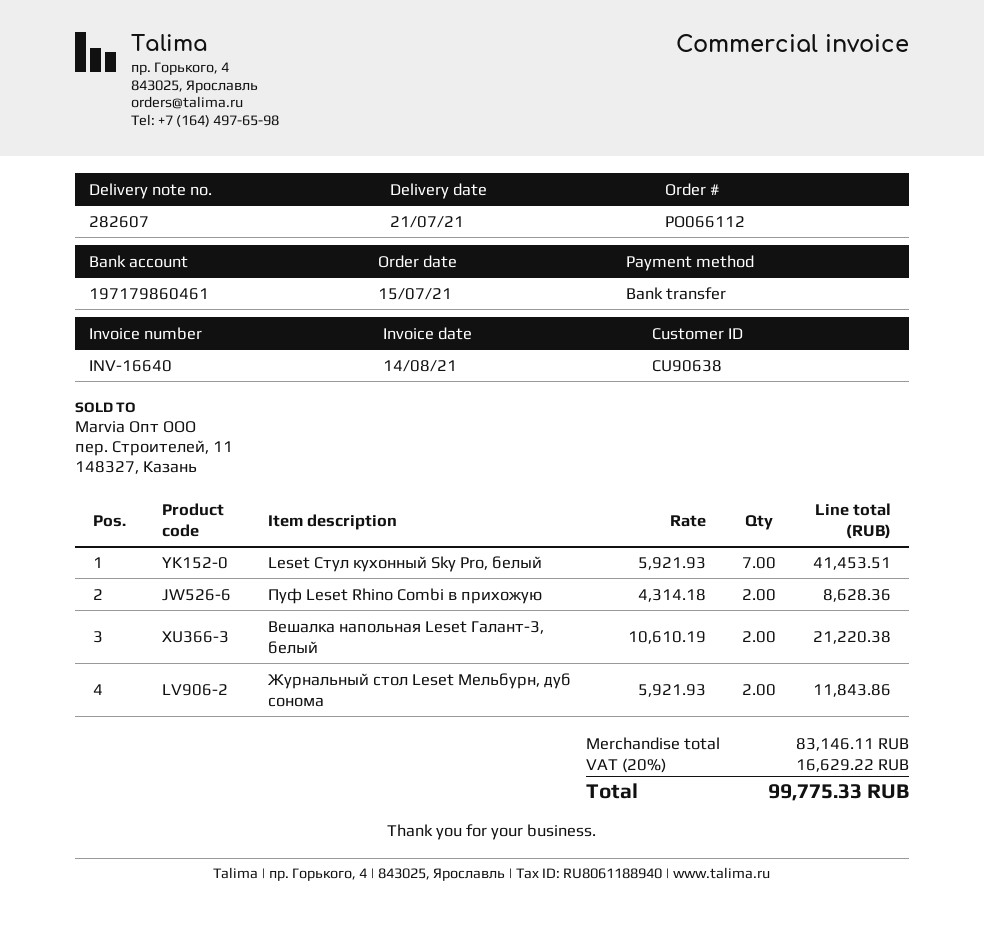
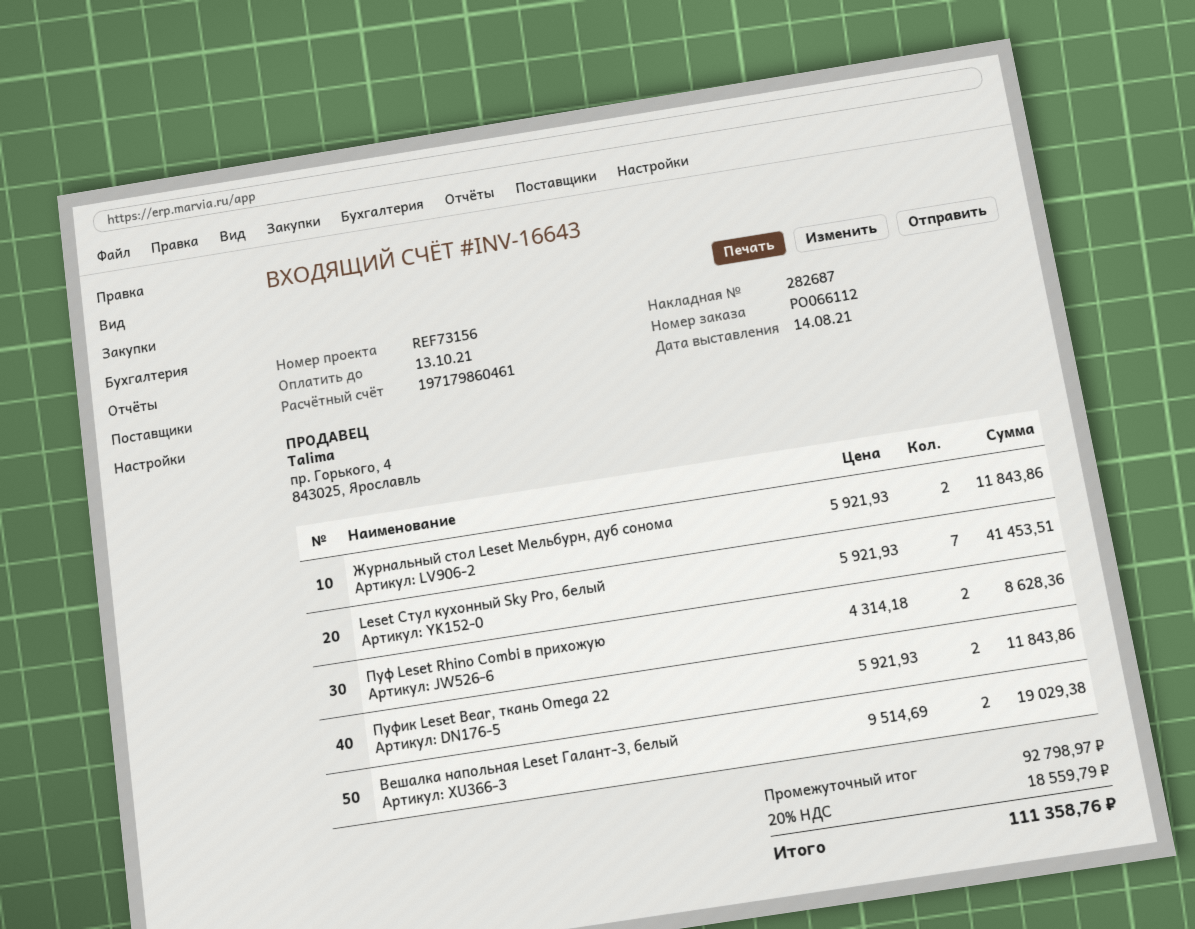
delivery note number: 282607 -> 282687
invoice number: INV-16640 -> INV-16643
Вешалка напольная Leset Галант-3, белый: 2 x 10610.19 = 21220.38 -> 2 x 9514.69 = 19029.38
Пуфик Leset Bear, ткань Omega 22: none -> 2 x 5921.93 = 11843.86
subtotal: 83146.11 -> 92798.97
tax: 20% = 16629.22 -> 20% = 18559.79
total: 99775.33 -> 111358.76

